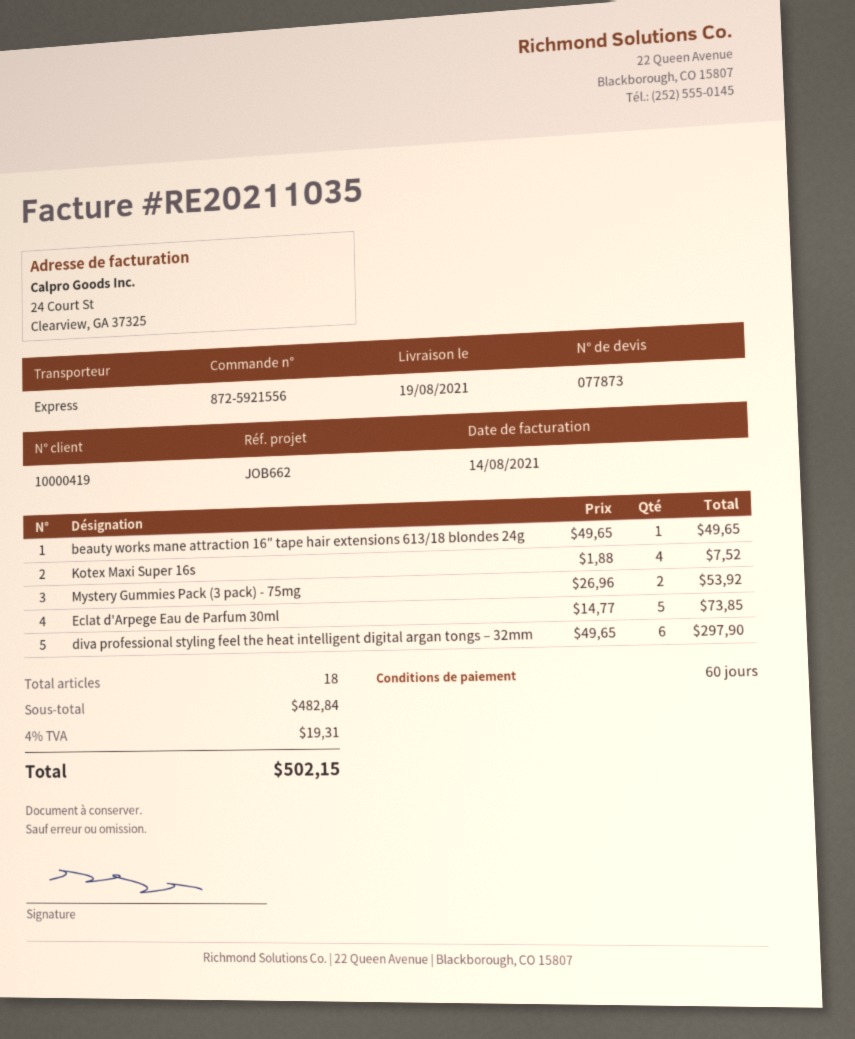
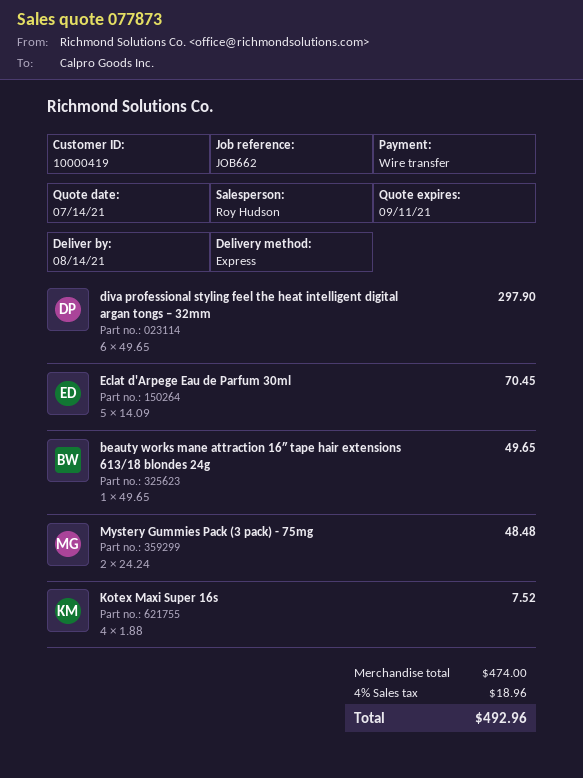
delivery date: 2021-08-19 -> 2021-08-14
Mystery Gummies Pack (3 pack) - 75mg: 2 x 26.96 = 53.92 -> 2 x 24.24 = 48.48
Eclat d'Arpege Eau de Parfum 30ml: 5 x 14.77 = 73.85 -> 5 x 14.09 = 70.45
subtotal: 482.84 -> 474.00
tax: 4% = 19.31 -> 4% = 18.96
total: 502.15 -> 492.96

